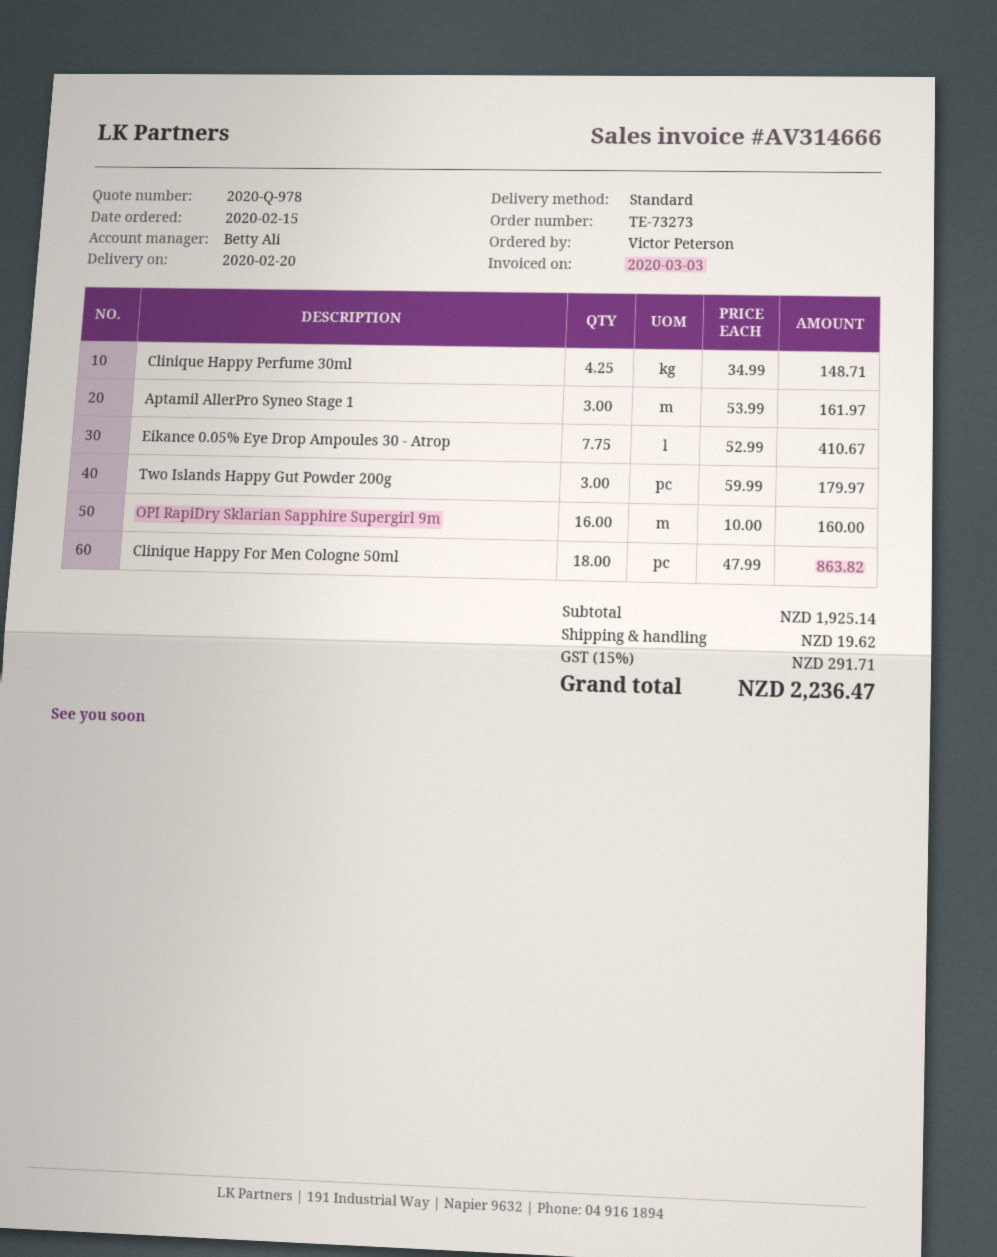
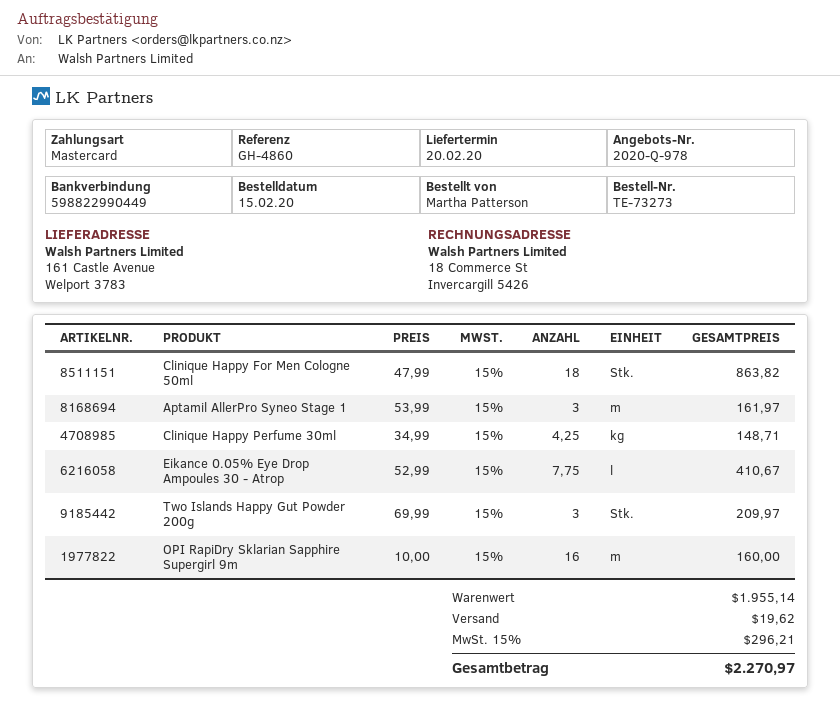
ordered by: Victor Peterson -> Martha Patterson
Two Islands Happy Gut Powder 200g: 3 x 59.99 = 179.97 -> 3 x 69.99 = 209.97
subtotal: 1925.14 -> 1955.14
tax: 15% = 291.71 -> 15% = 296.21
total: 2236.47 -> 2270.97

